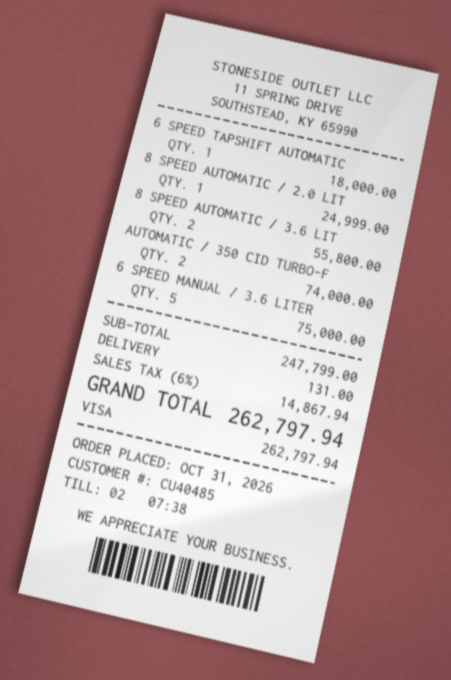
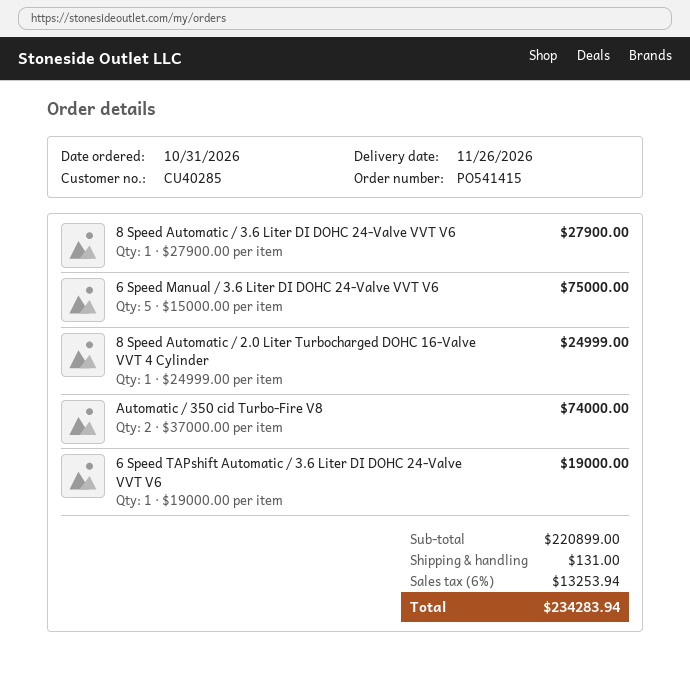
customer number: CU40485 -> CU40285
6 SPEED TAPSHIFT AUTOMATIC: 1 for 18000.00 -> 1 for 19000.00
8 SPEED AUTOMATIC / 3.6 LIT: 2 for 55800.00 -> 1 for 27900.00
subtotal: 247799.00 -> 220899.00
tax: 6% = 14867.94 -> 6% = 13253.94
total: 262797.94 -> 234283.94

